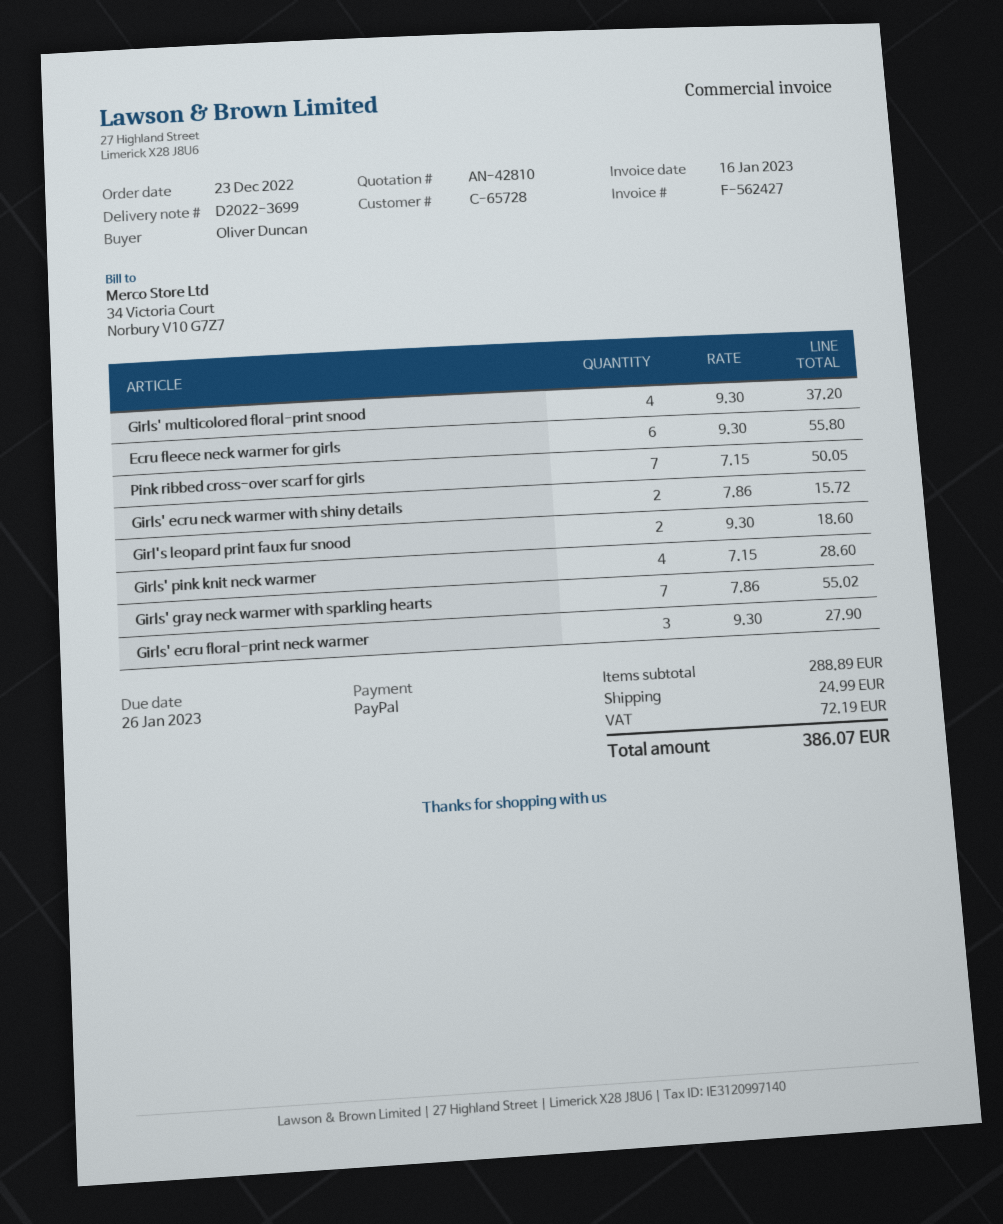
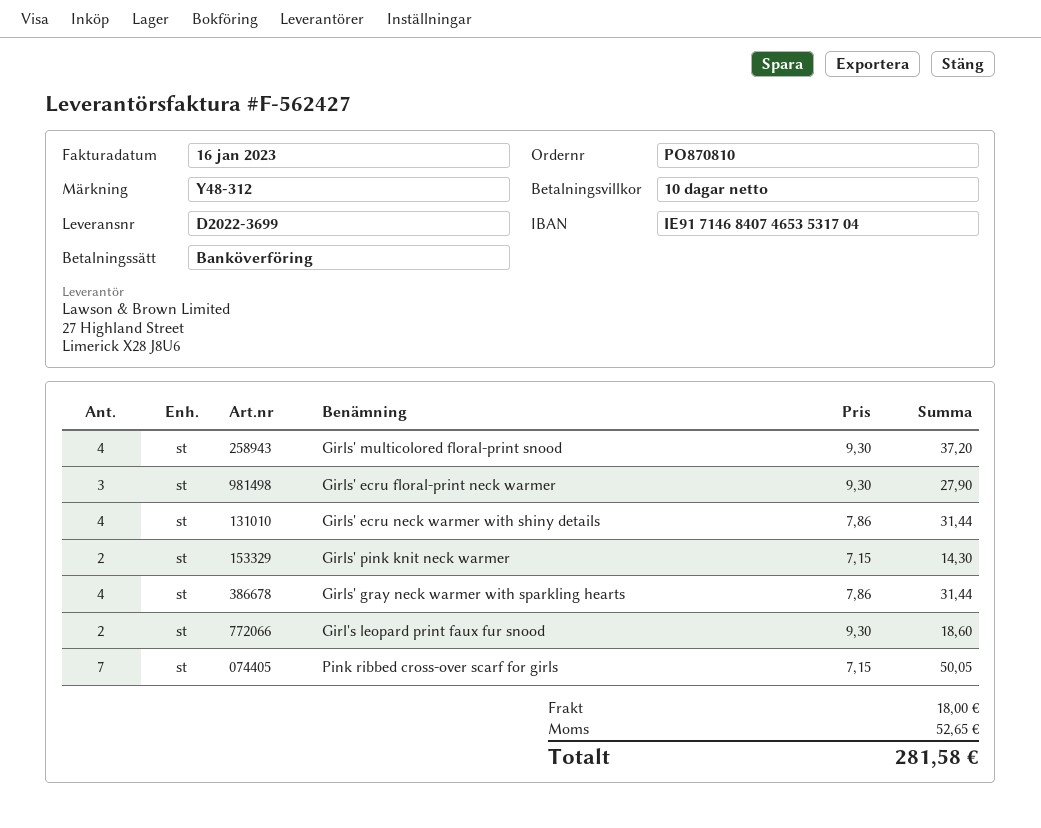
payment method: PayPal -> bank transfer
Ecru fleece neck warmer for girls: 6 x 9.30 = 55.80 -> none
Girls' ecru neck warmer with shiny details: 2 x 7.86 = 15.72 -> 4 x 7.86 = 31.44
Girls' pink knit neck warmer: 4 x 7.15 = 28.60 -> 2 x 7.15 = 14.30
Girls' gray neck warmer with sparkling hearts: 7 x 7.86 = 55.02 -> 4 x 7.86 = 31.44
shipping: 24.99 -> 18.00
tax: 72.19 -> 52.65
total: 386.07 -> 281.58

